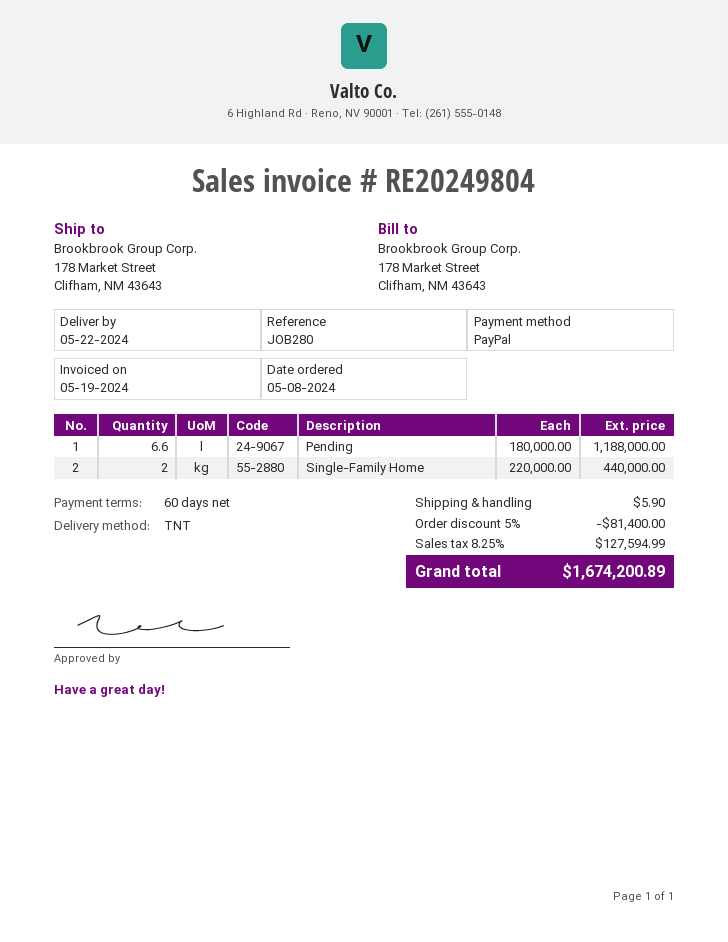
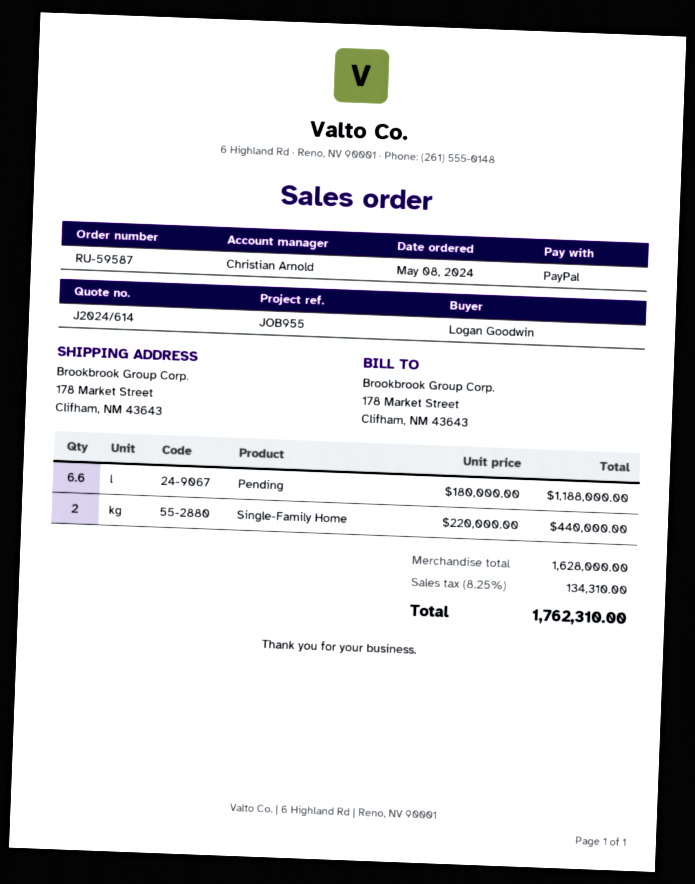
reference: JOB280 -> JOB955
discount: 5% = 81400.00 -> none
shipping: 5.90 -> none
tax: 8.25% = 127594.99 -> 8.25% = 134310.00
total: 1674200.89 -> 1762310.00

